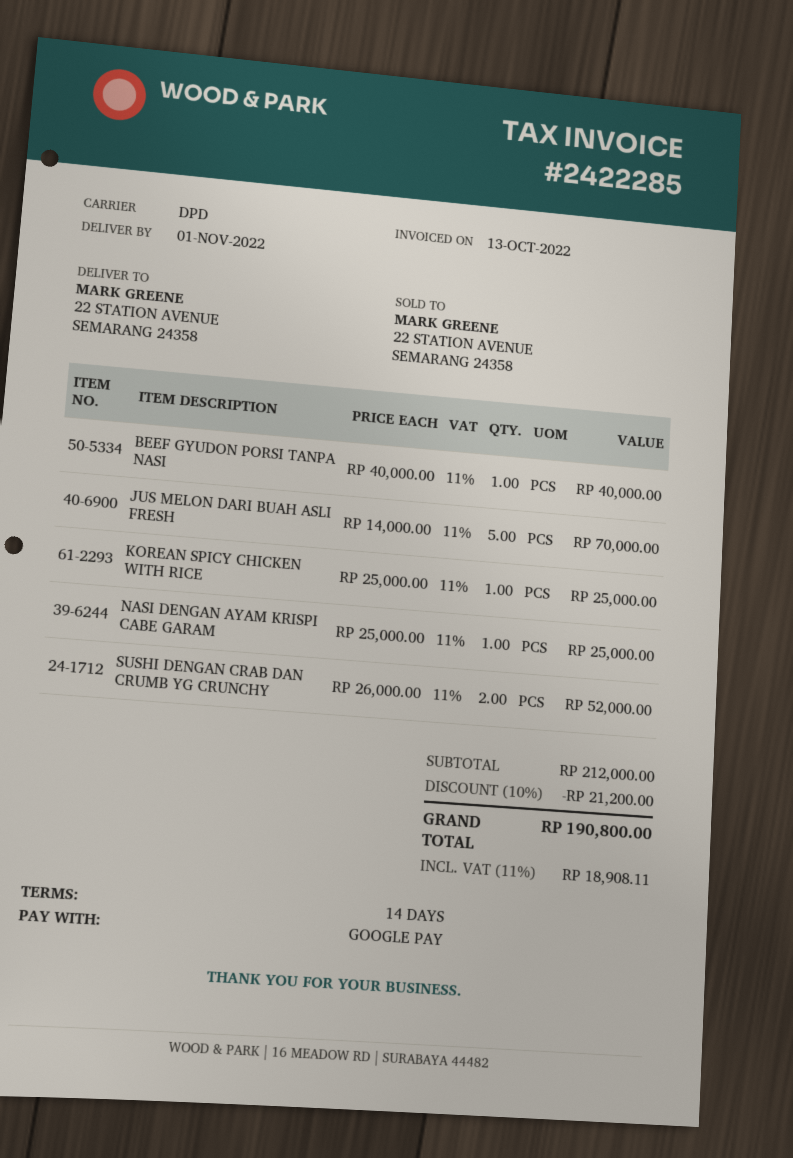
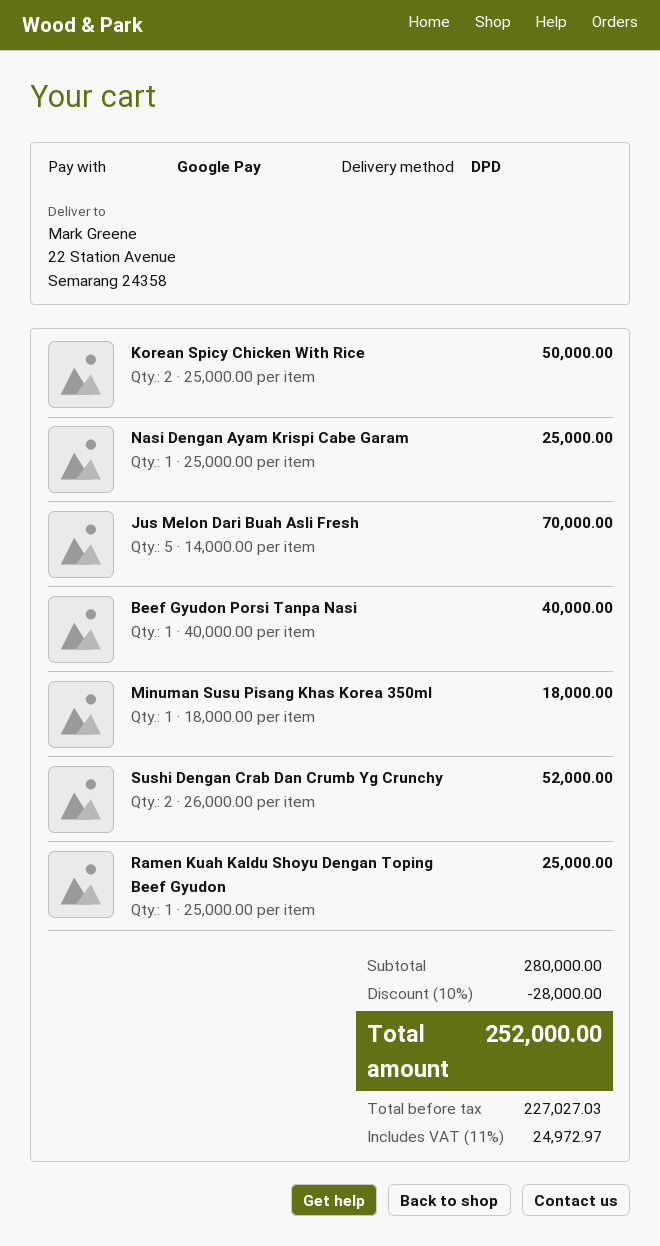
KOREAN SPICY CHICKEN WITH RICE: 1 x 25000.00 = 25000.00 -> 2 x 25000.00 = 50000.00
Minuman Susu Pisang Khas Korea 350ml: none -> 1 x 18000.00 = 18000.00
Ramen Kuah Kaldu Shoyu Dengan Toping Beef Gyudon: none -> 1 x 25000.00 = 25000.00
subtotal: 212000.00 -> 280000.00
discount: 10% = 21200.00 -> 10% = 28000.00
tax: 11% = 18908.11 -> 11% = 24972.97
total: 190800.00 -> 252000.00

